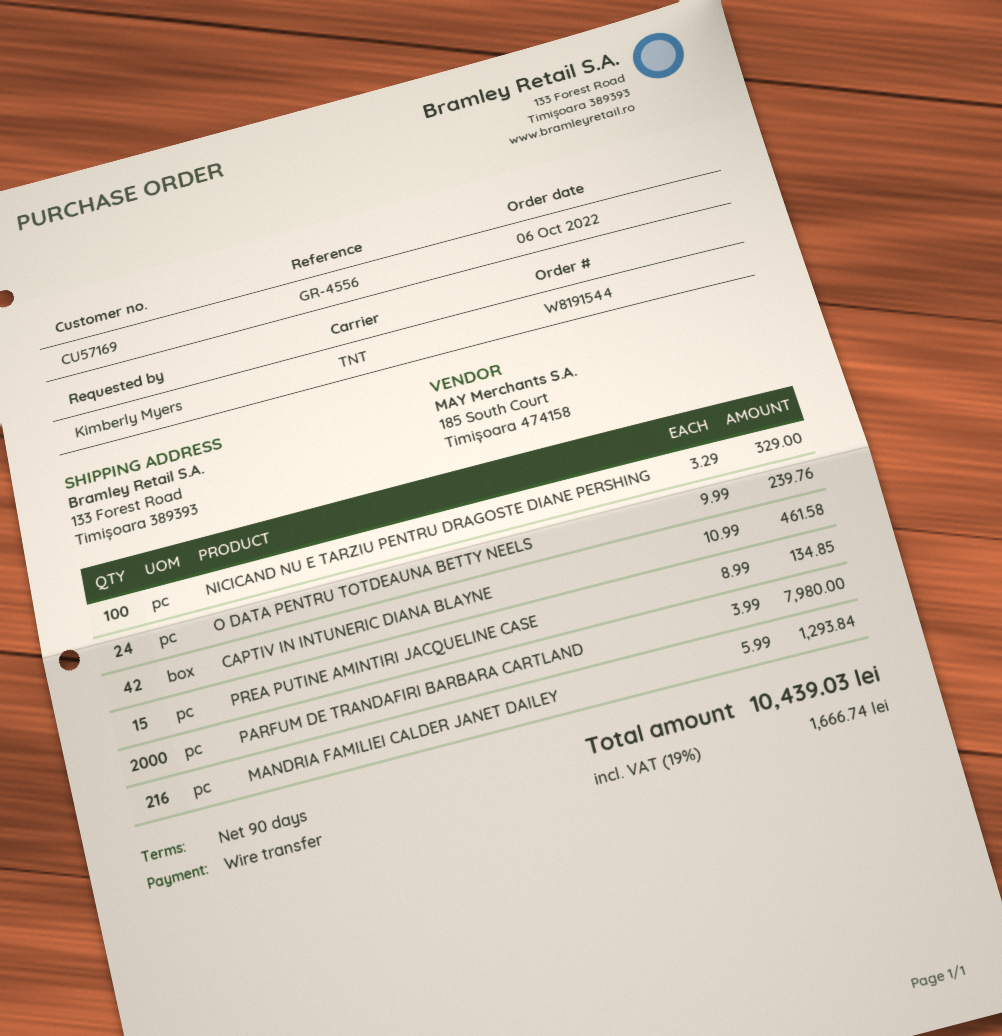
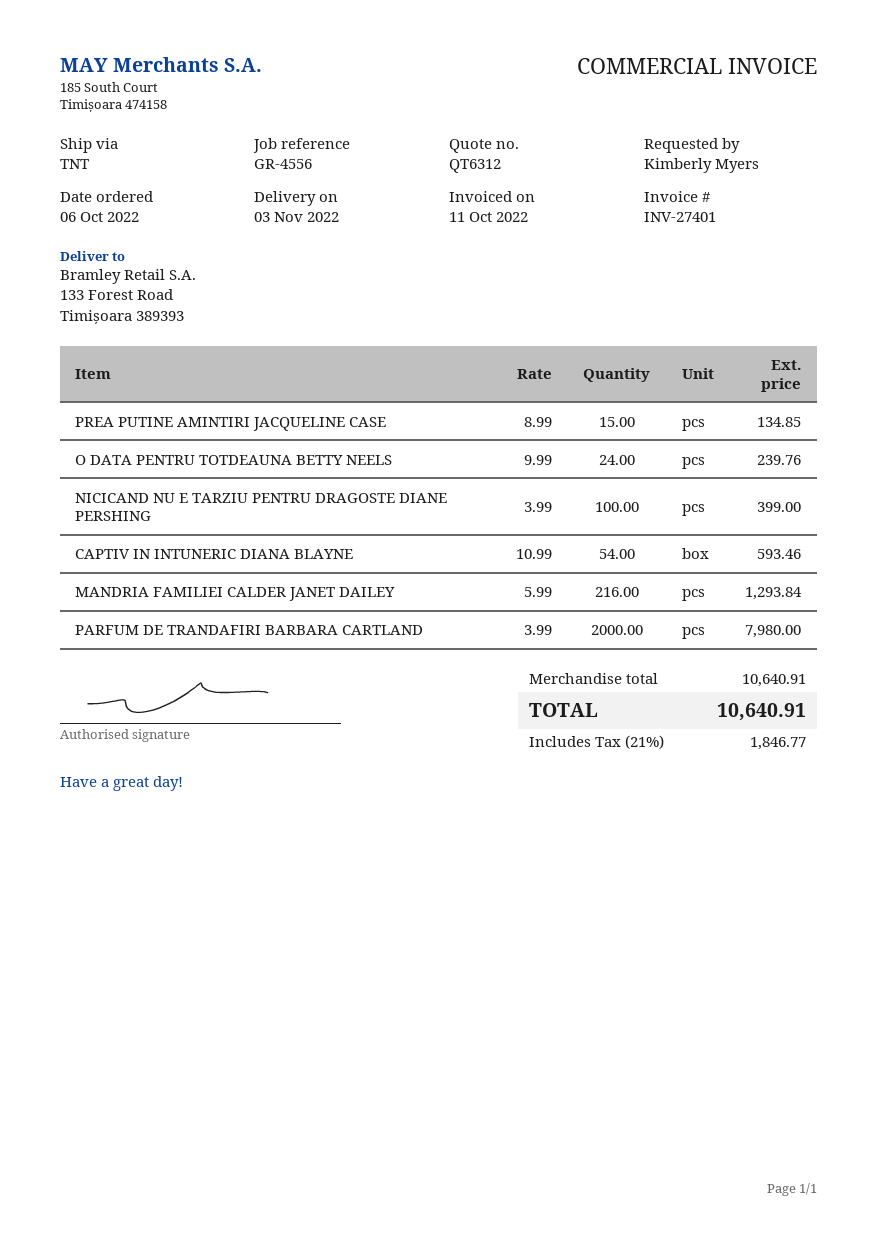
NICICAND NU E TARZIU PENTRU DRAGOSTE DIANE PERSHING: 100 x 3.29 = 329.00 -> 100 x 3.99 = 399.00
CAPTIV IN INTUNERIC DIANA BLAYNE: 42 x 10.99 = 461.58 -> 54 x 10.99 = 593.46
tax: 19% = 1666.74 -> 21% = 1846.77
total: 10439.03 -> 10640.91

